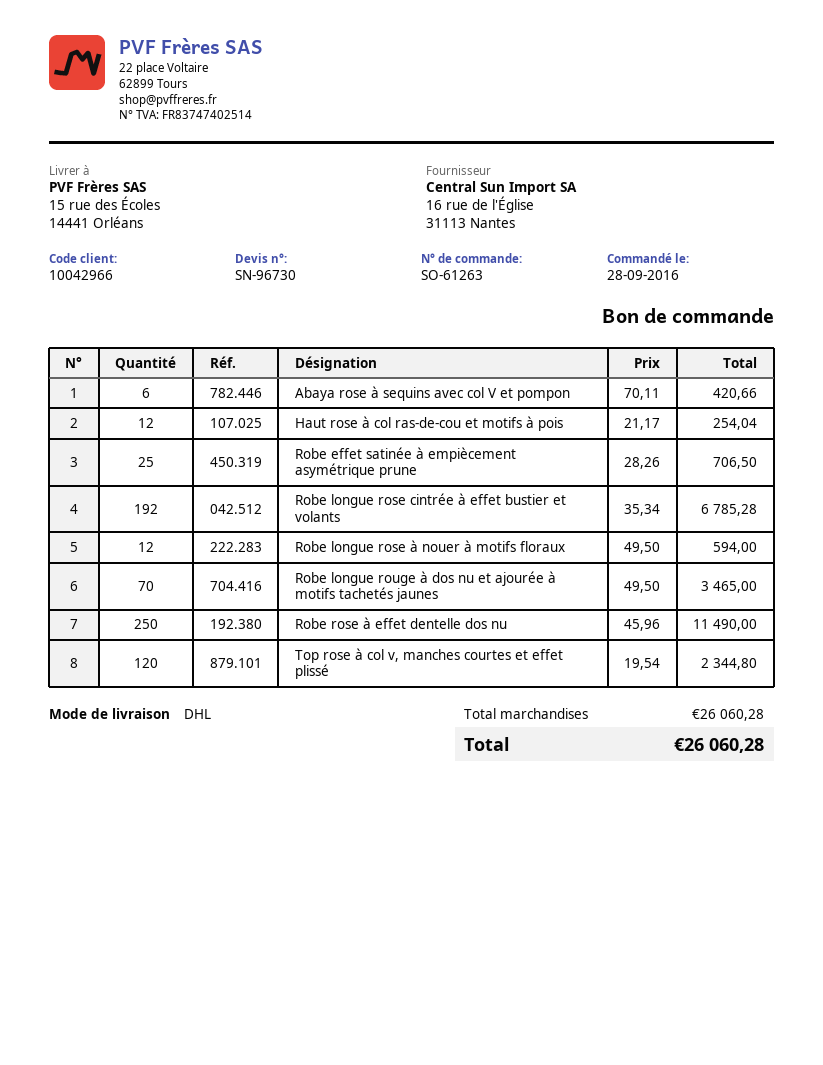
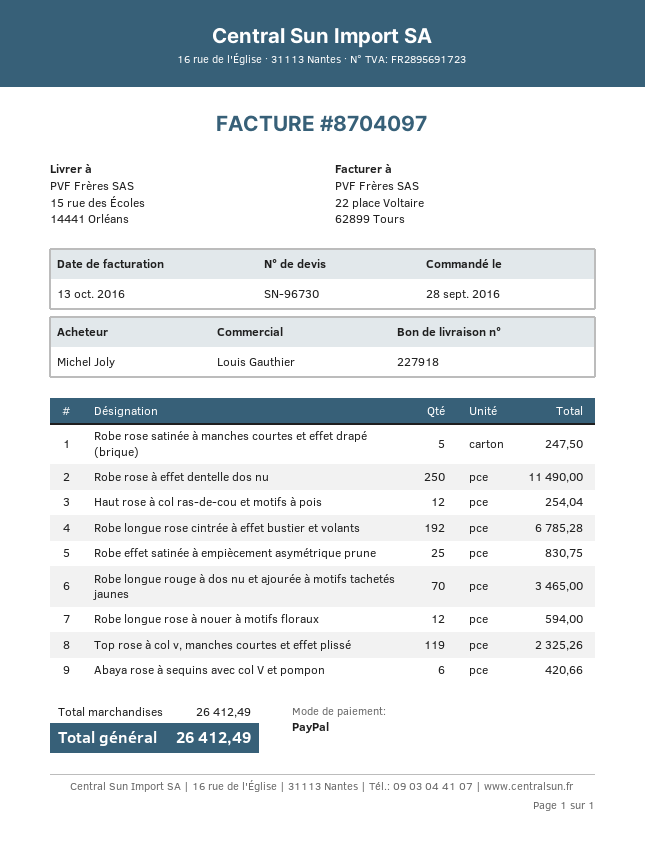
Robe effet satinée à empiècement asymétrique prune: 25 for 706.50 -> 25 for 830.75
Top rose à col v, manches courtes et effet plissé: 120 for 2344.80 -> 119 for 2325.26
Robe rose satinée à manches courtes et effet drapé (brique): none -> 5 for 247.50
subtotal: 26060.28 -> 26412.49
total: 26060.28 -> 26412.49

